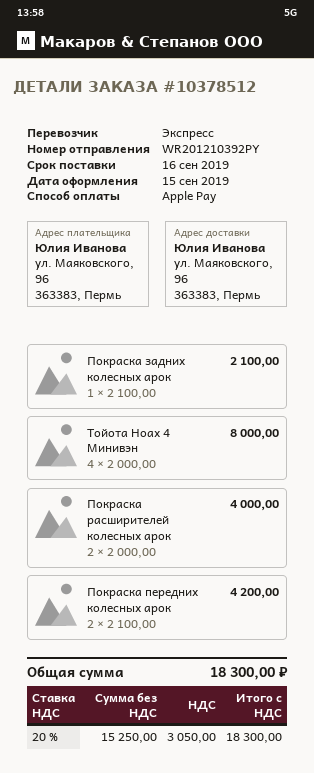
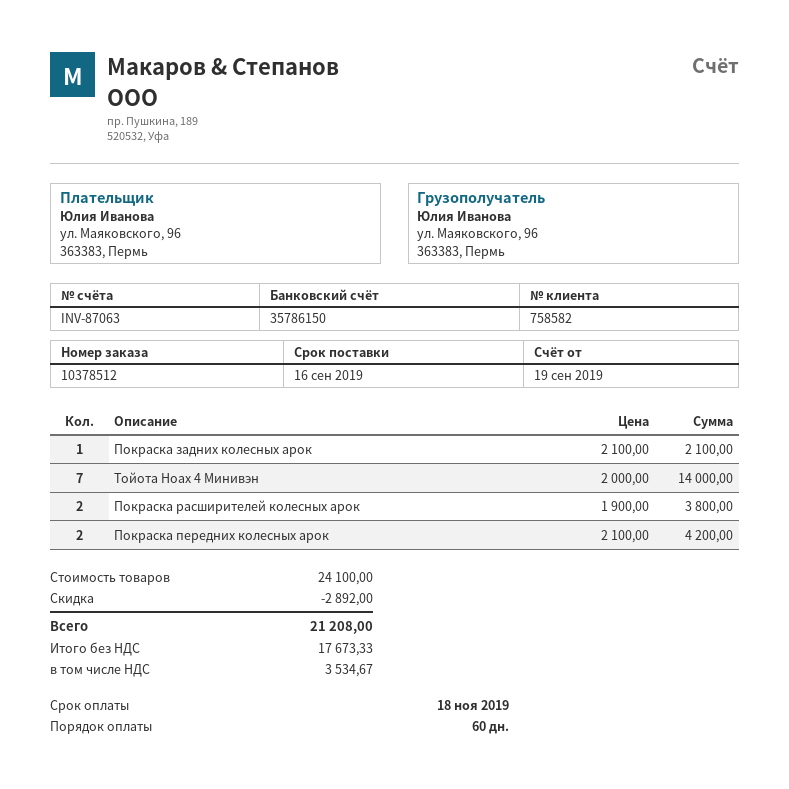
Тойота Ноах 4 Минивэн: 4 x 2000.00 = 8000.00 -> 7 x 2000.00 = 14000.00
Покраска расширителей колесных арок: 2 x 2000.00 = 4000.00 -> 2 x 1900.00 = 3800.00
discount: none -> 2892.00
net: 15250.00 -> 17673.33
tax: 3050.00 -> 3534.67
total: 18300.00 -> 21208.00

